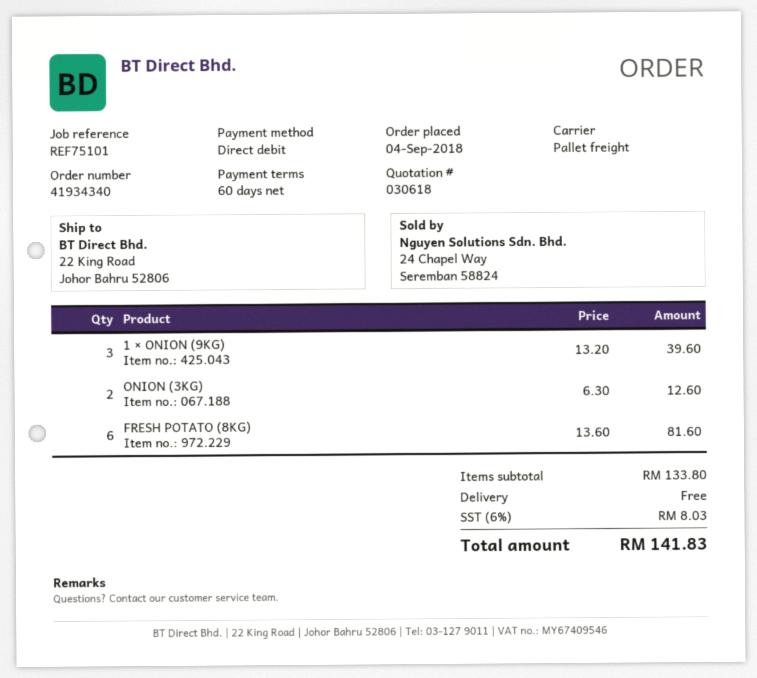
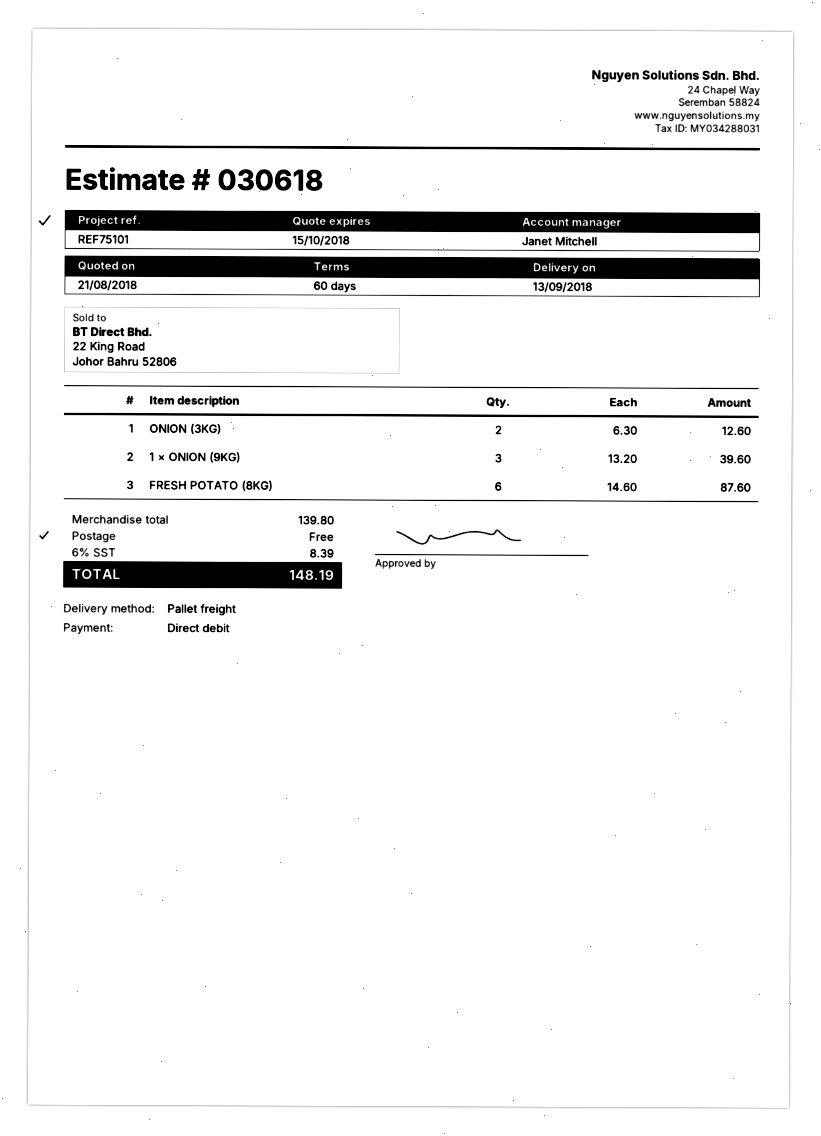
FRESH POTATO (8KG): 6 x 13.60 = 81.60 -> 6 x 14.60 = 87.60
subtotal: 133.80 -> 139.80
tax: 6% = 8.03 -> 6% = 8.39
total: 141.83 -> 148.19

